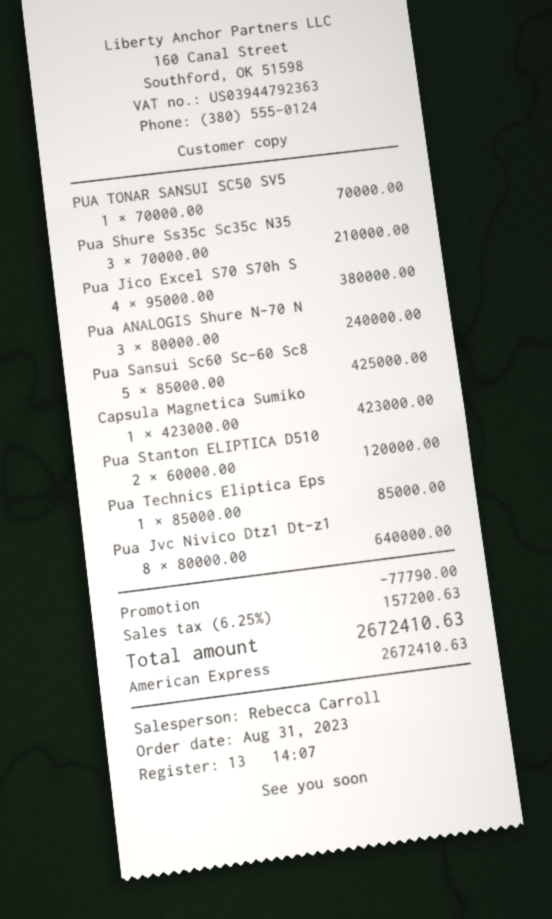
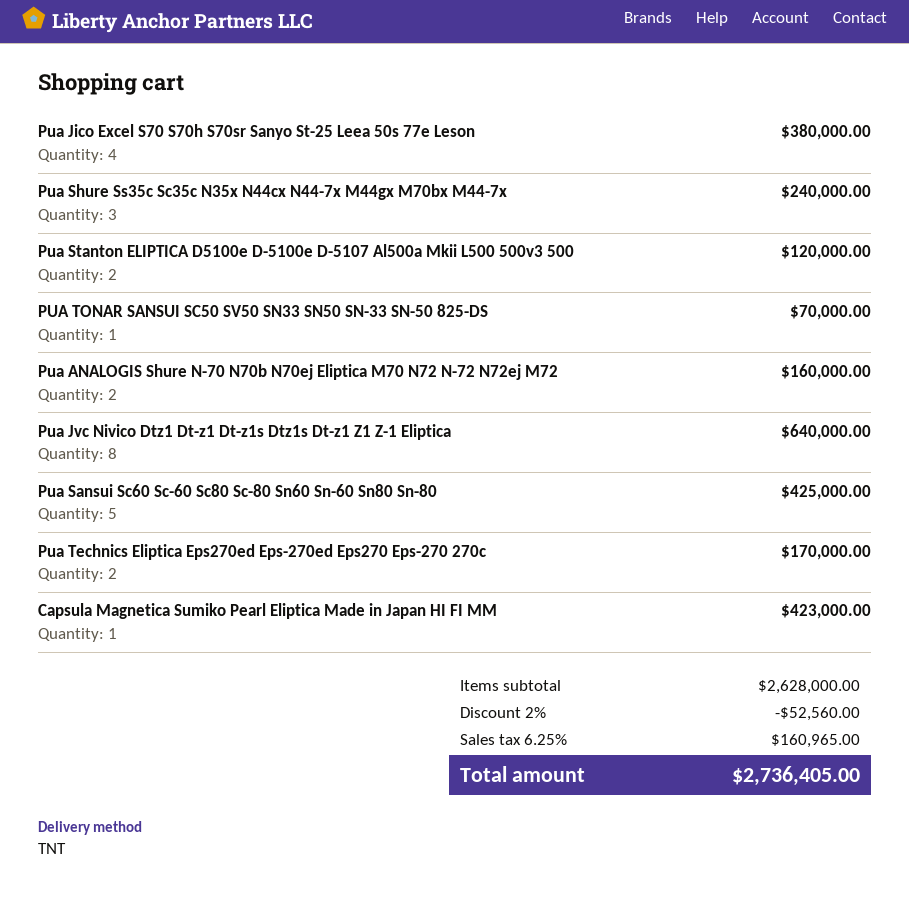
Pua Shure Ss35c Sc35c N35: 3 for 210000.00 -> 3 for 240000.00
Pua ANALOGIS Shure N-70 N: 3 for 240000.00 -> 2 for 160000.00
Pua Technics Eliptica Eps: 1 for 85000.00 -> 2 for 170000.00
discount: 77790.00 -> 52560.00
tax: 6.25% = 157200.63 -> 6.25% = 160965.00
total: 2672410.63 -> 2736405.00

